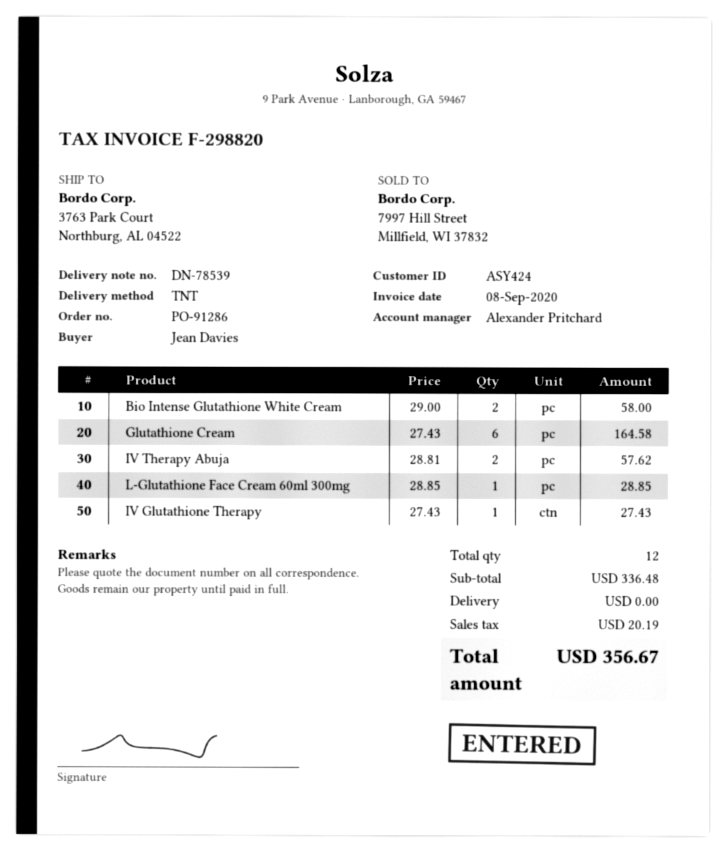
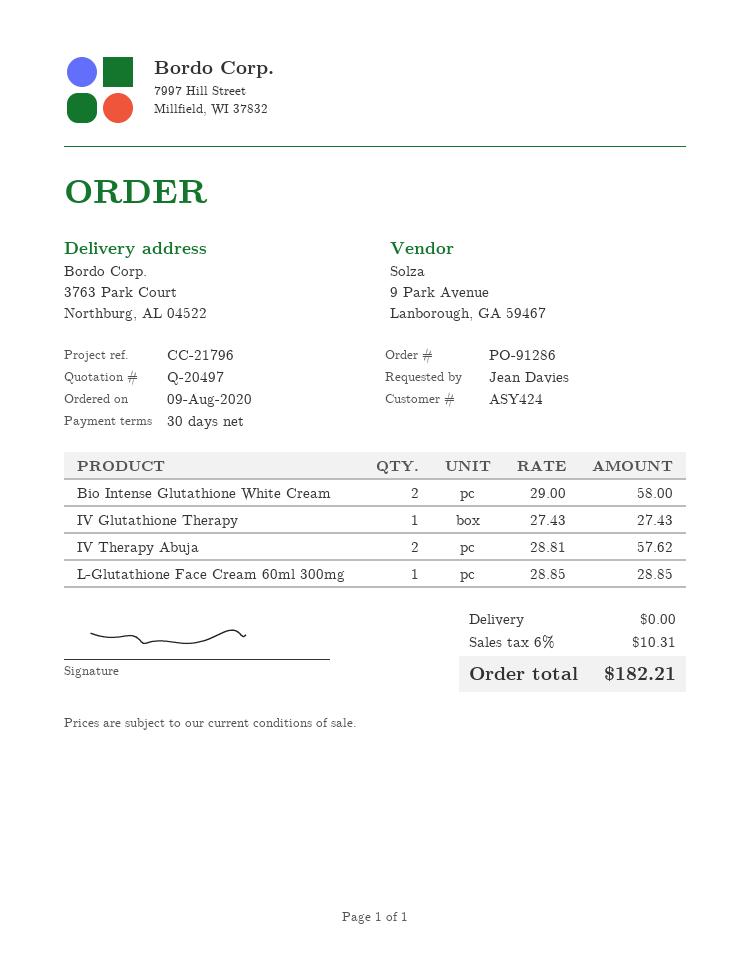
Glutathione Cream: 6 x 27.43 = 164.58 -> none
tax: 20.19 -> 10.31
total: 356.67 -> 182.21

